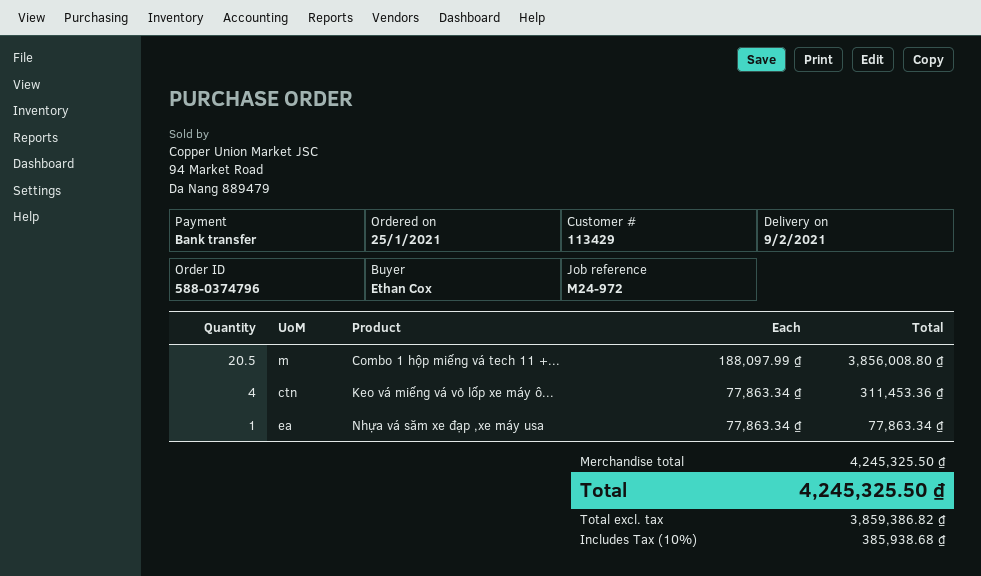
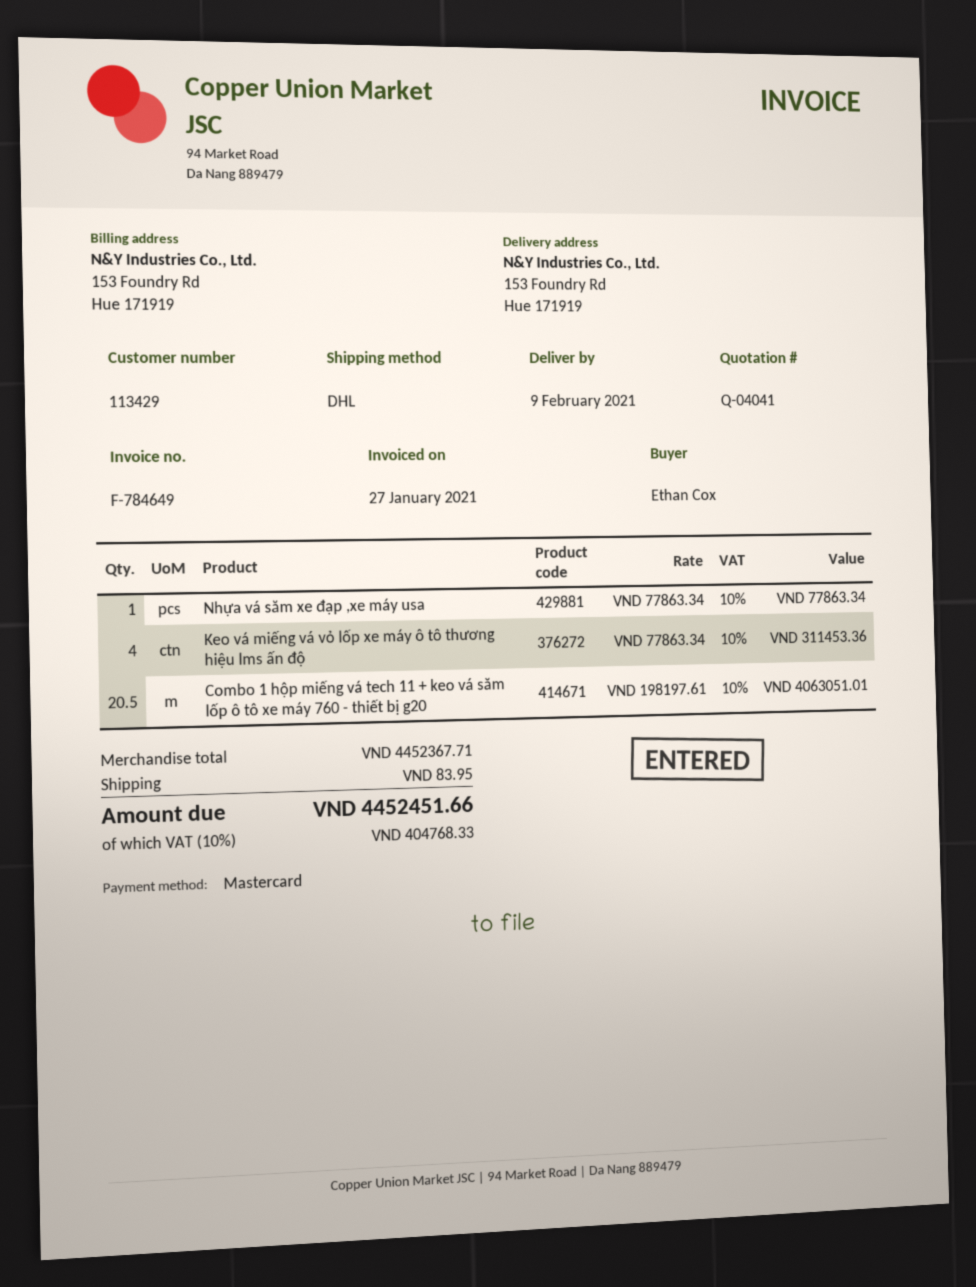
payment method: bank transfer -> Mastercard
Combo 1 hộp miếng vá tech 11 +...: 20.5 x 188097.99 = 3856008.80 -> 20.5 x 198197.61 = 4063051.01
subtotal: 4245325.50 -> 4452367.71
shipping: none -> 83.95
tax: 10% = 385938.68 -> 10% = 404768.33
total: 4245325.50 -> 4452451.66

